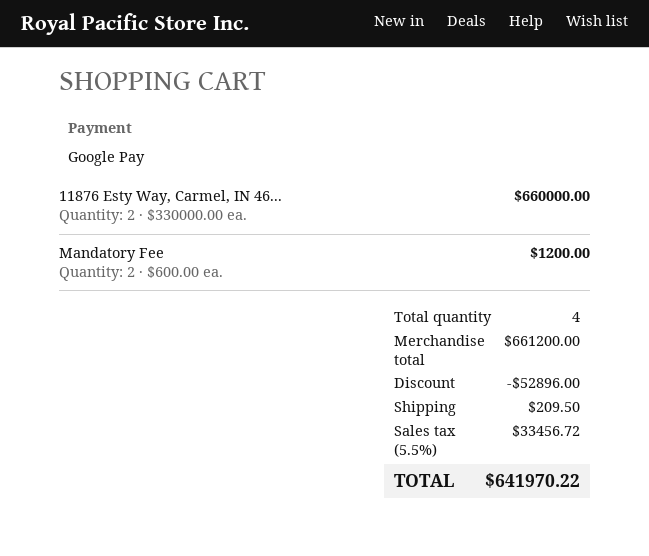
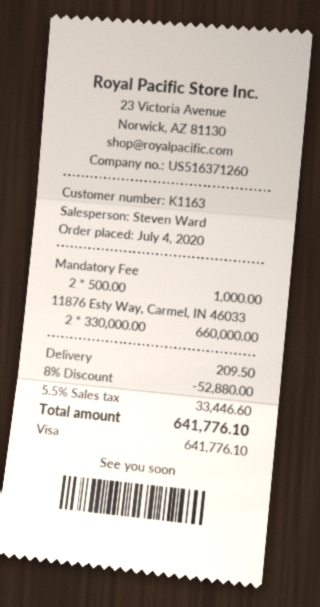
payment method: Google Pay -> Visa
Mandatory Fee: 2 x 600.00 = 1200.00 -> 2 x 500.00 = 1000.00
discount: 52896.00 -> 52880.00
tax: 5.5% = 33456.72 -> 5.5% = 33446.60
total: 641970.22 -> 641776.10

